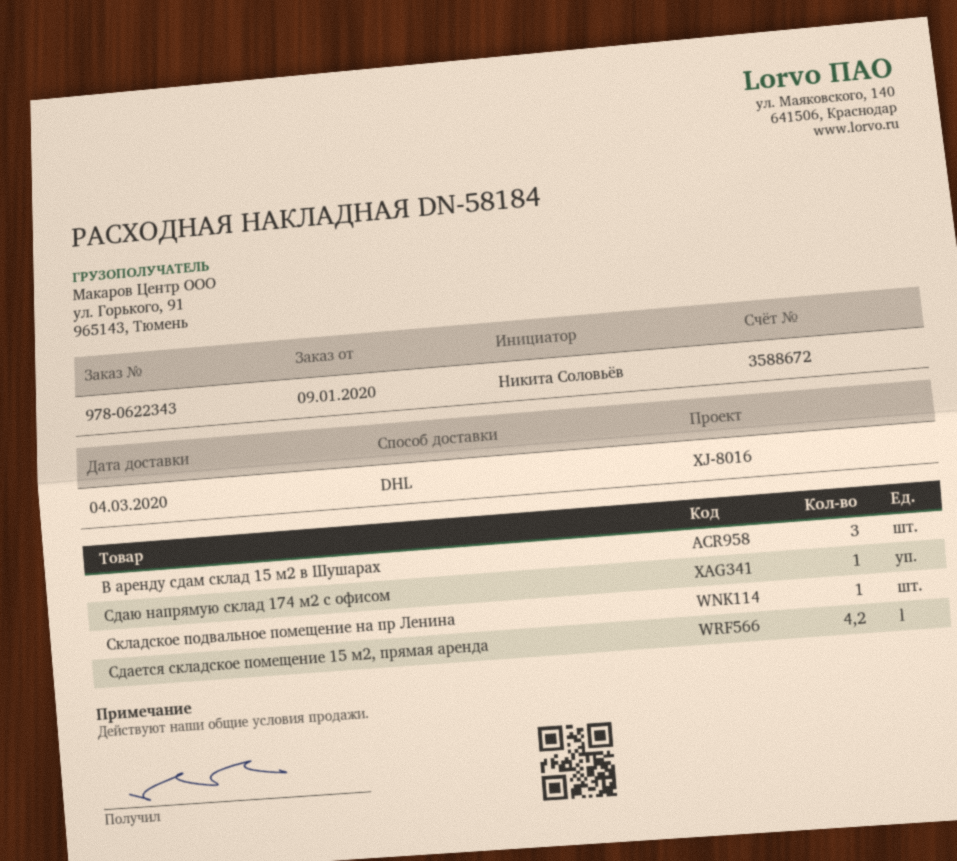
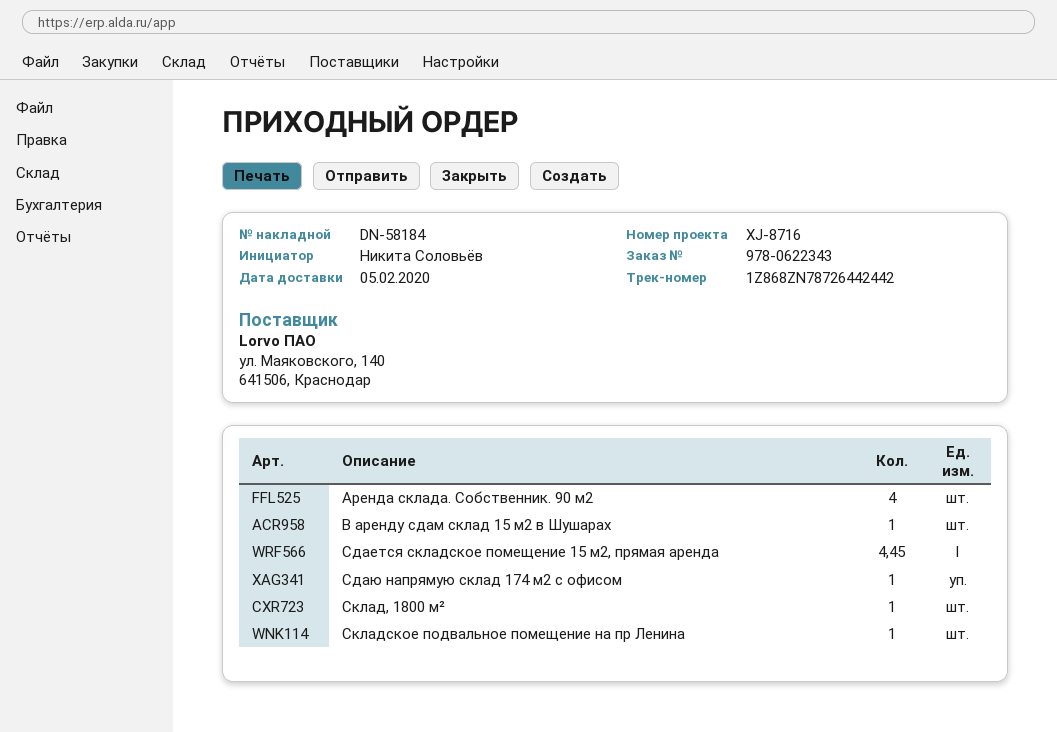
delivery date: 2020-03-04 -> 2020-02-05
reference: XJ-8016 -> XJ-8716
В аренду сдам склад 15 м2 в Шушарах: 3 -> 1
Сдается складское помещение 15 м2, прямая аренда: 4.2 -> 4.45
Аренда склада. Собственник. 90 м2: none -> 4
Склад, 1800 м²: none -> 1

